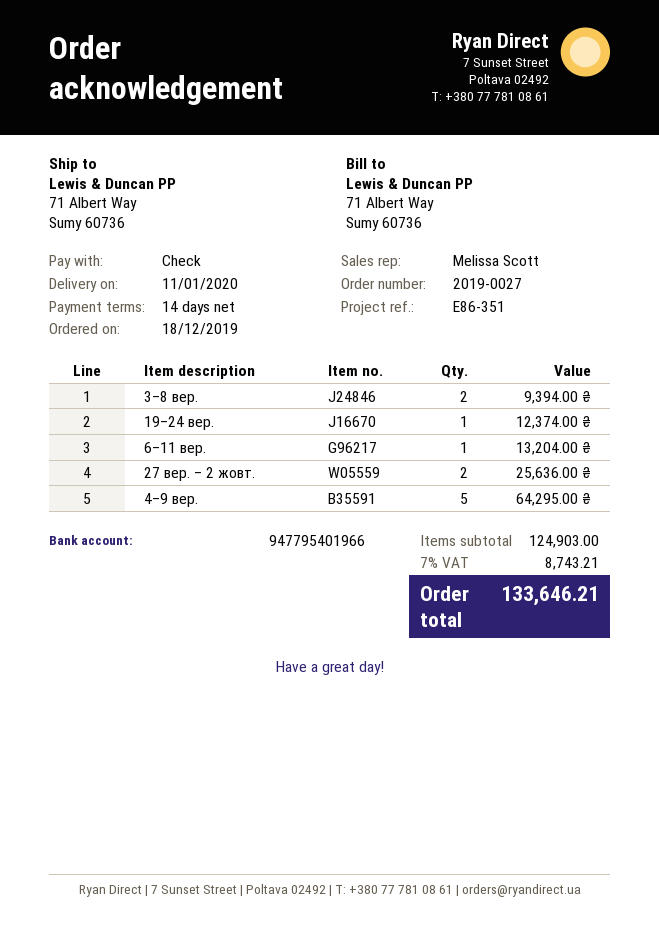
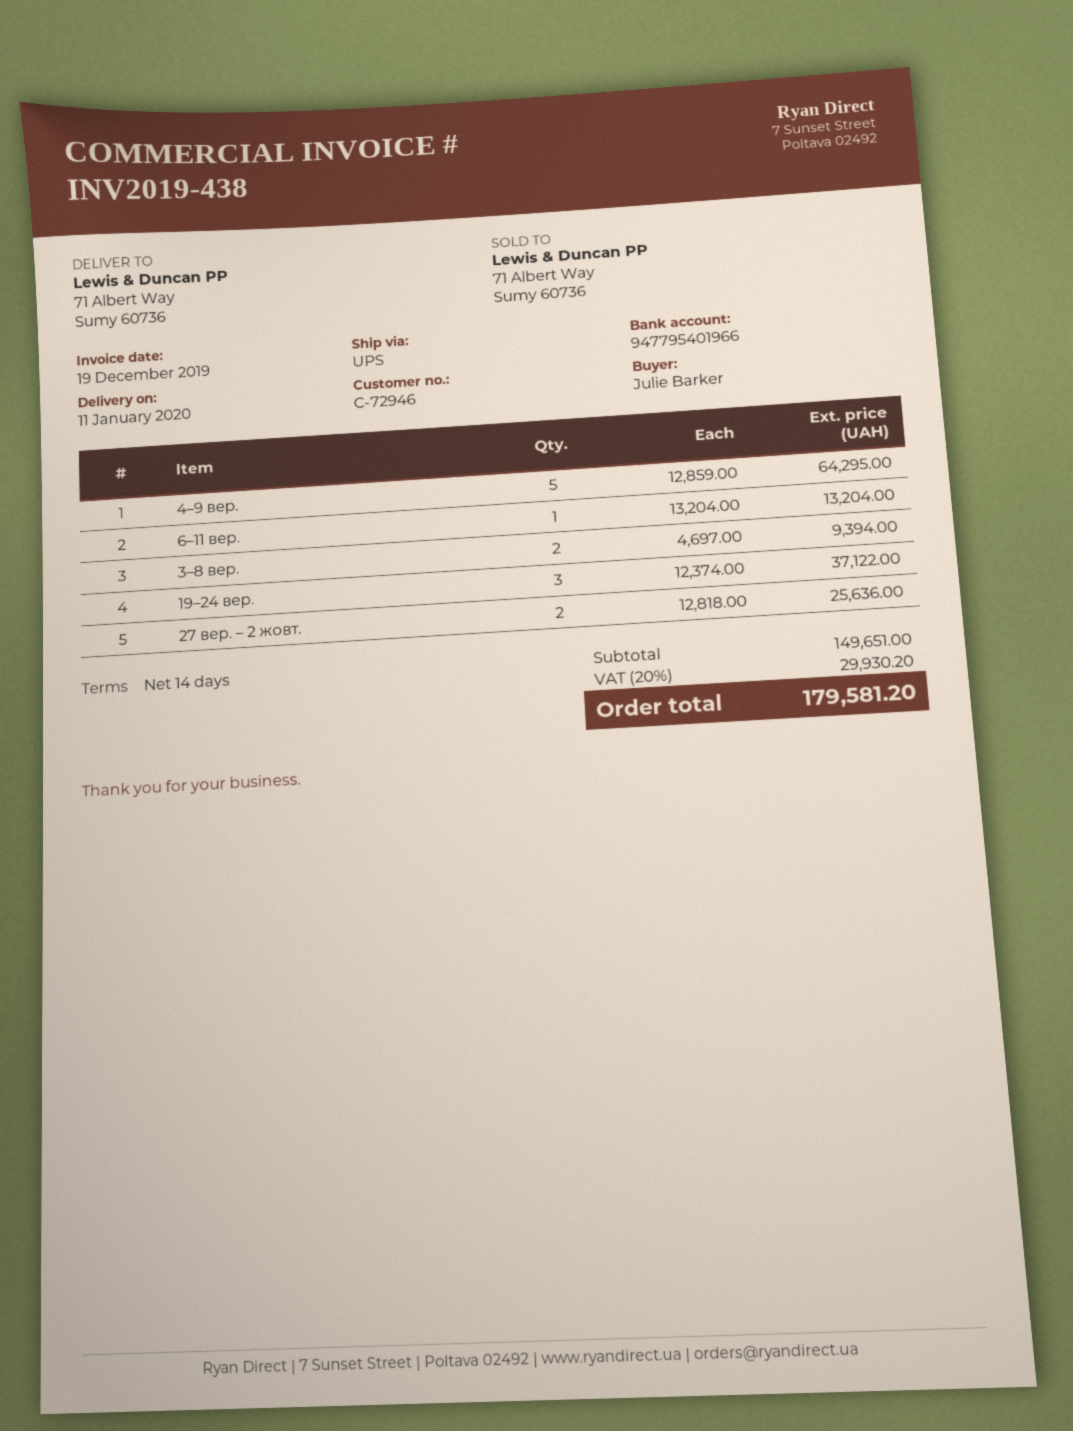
19–24 вер.: 1 for 12374.00 -> 3 for 37122.00
subtotal: 124903.00 -> 149651.00
tax: 7% = 8743.21 -> 20% = 29930.20
total: 133646.21 -> 179581.20

